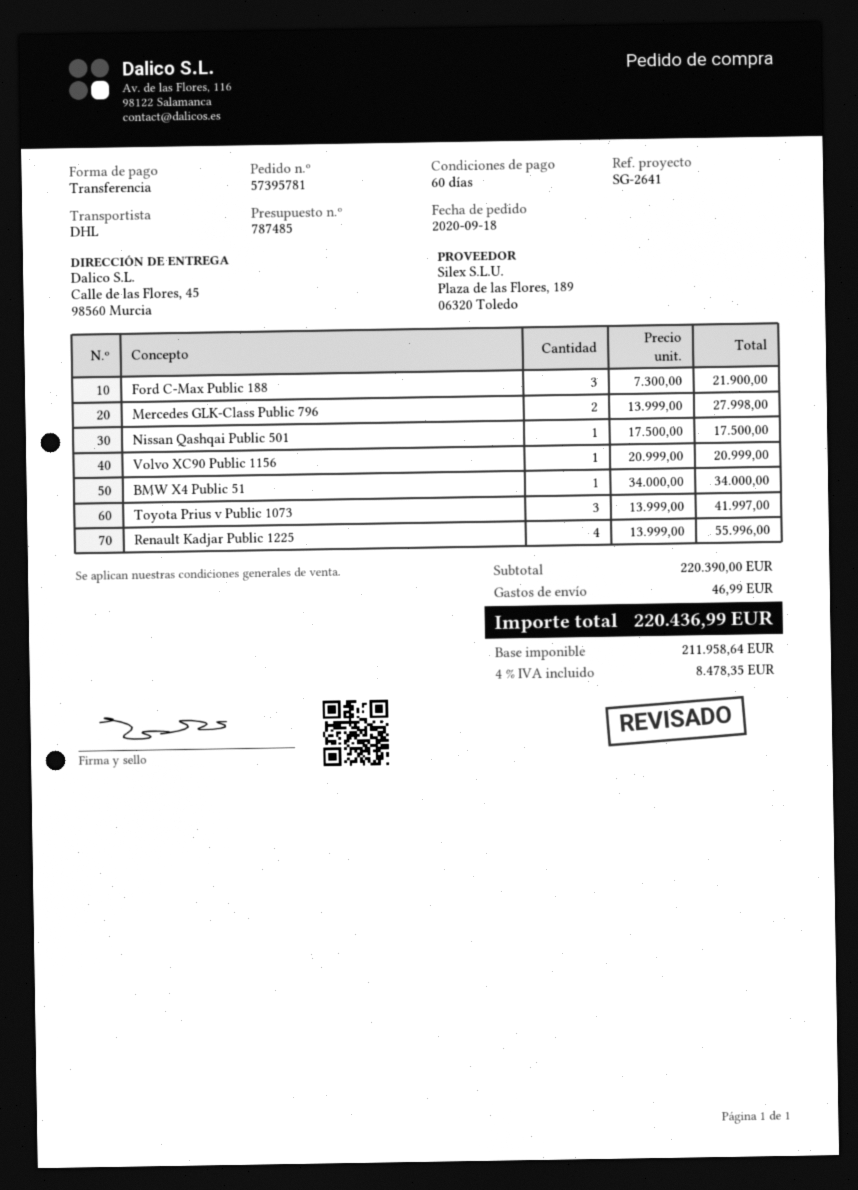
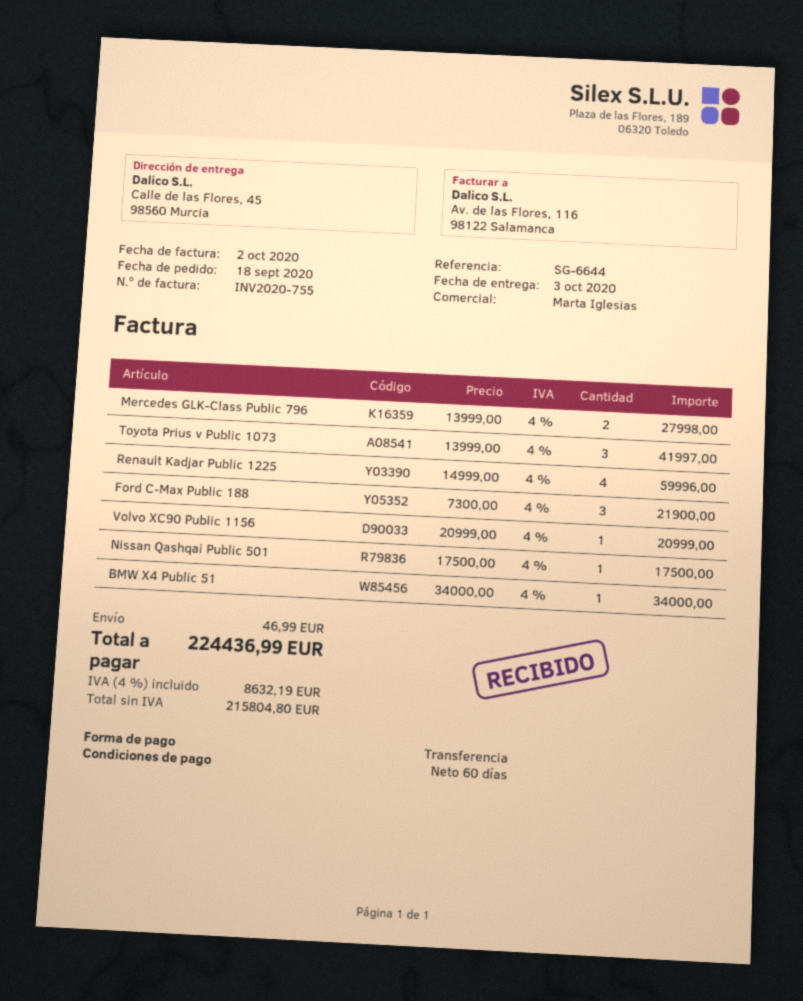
reference: SG-2641 -> SG-6644
Renault Kadjar Public 1225: 4 x 13999.00 = 55996.00 -> 4 x 14999.00 = 59996.00
net: 211958.64 -> 215804.80
tax: 4% = 8478.35 -> 4% = 8632.19
total: 220436.99 -> 224436.99

